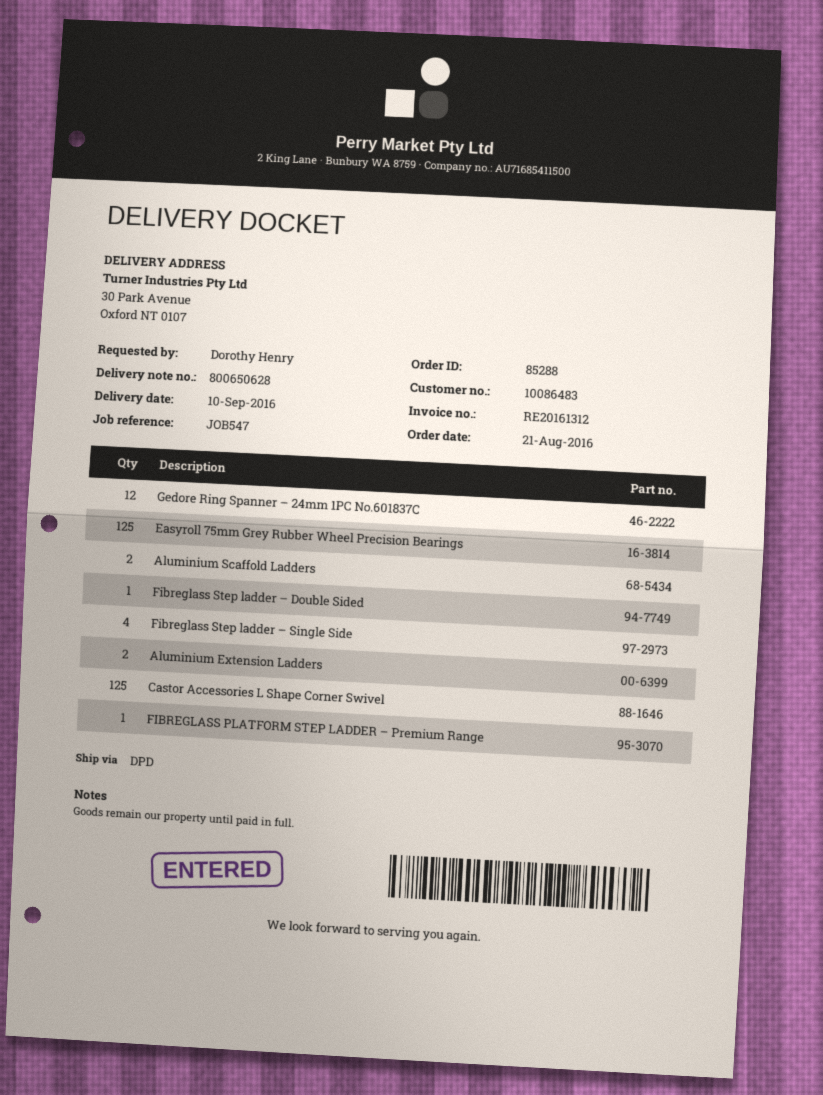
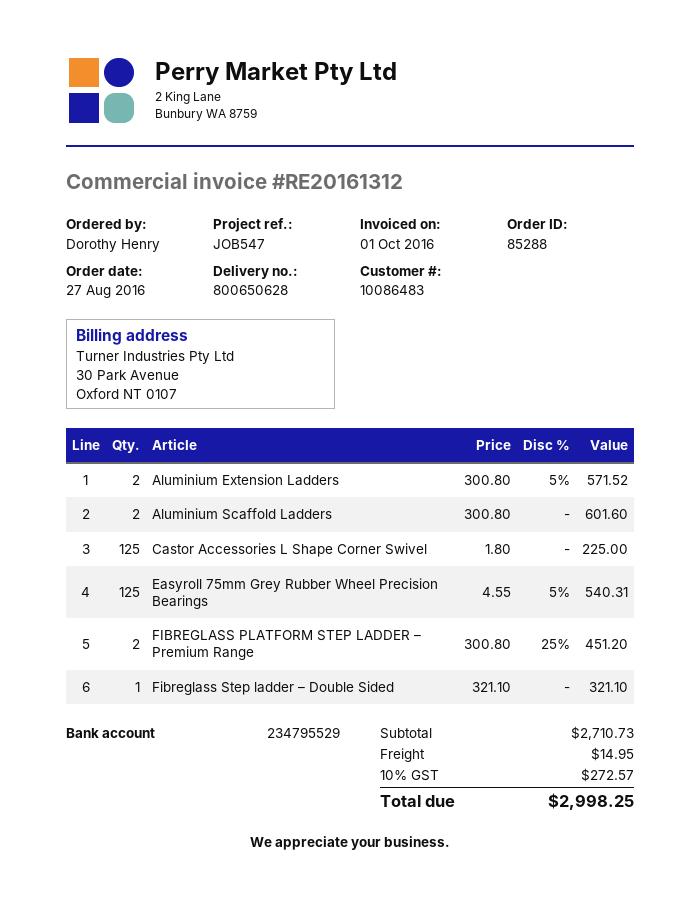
order date: 2016-08-21 -> 2016-08-27
Gedore Ring Spanner – 24mm 1PC No.601837C: 12 -> none
Fibreglass Step ladder – Single Side: 4 -> none
FIBREGLASS PLATFORM STEP LADDER – Premium Range: 1 -> 2

